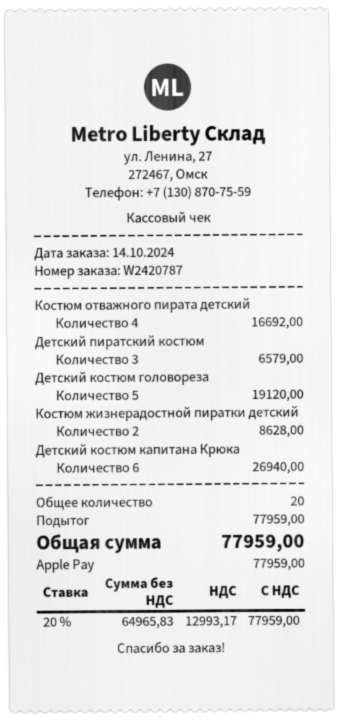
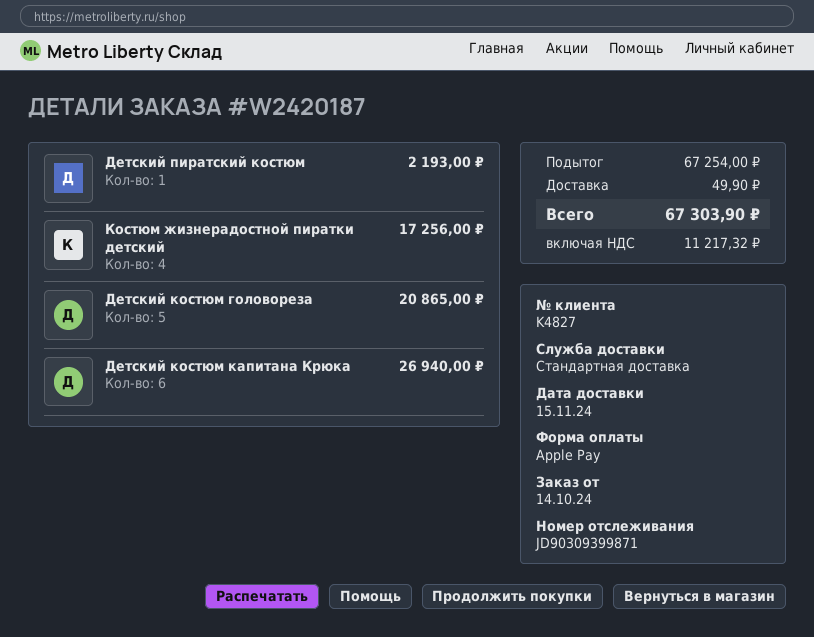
order number: W2420787 -> W2420187
Костюм отважного пирата детский: 4 for 16692.00 -> none
Детский пиратский костюм: 3 for 6579.00 -> 1 for 2193.00
Детский костюм головореза: 5 for 19120.00 -> 5 for 20865.00
Костюм жизнерадостной пиратки детский: 2 for 8628.00 -> 4 for 17256.00
subtotal: 77959.00 -> 67254.00
shipping: none -> 49.90
tax: 12993.17 -> 11217.32
total: 77959.00 -> 67303.90

